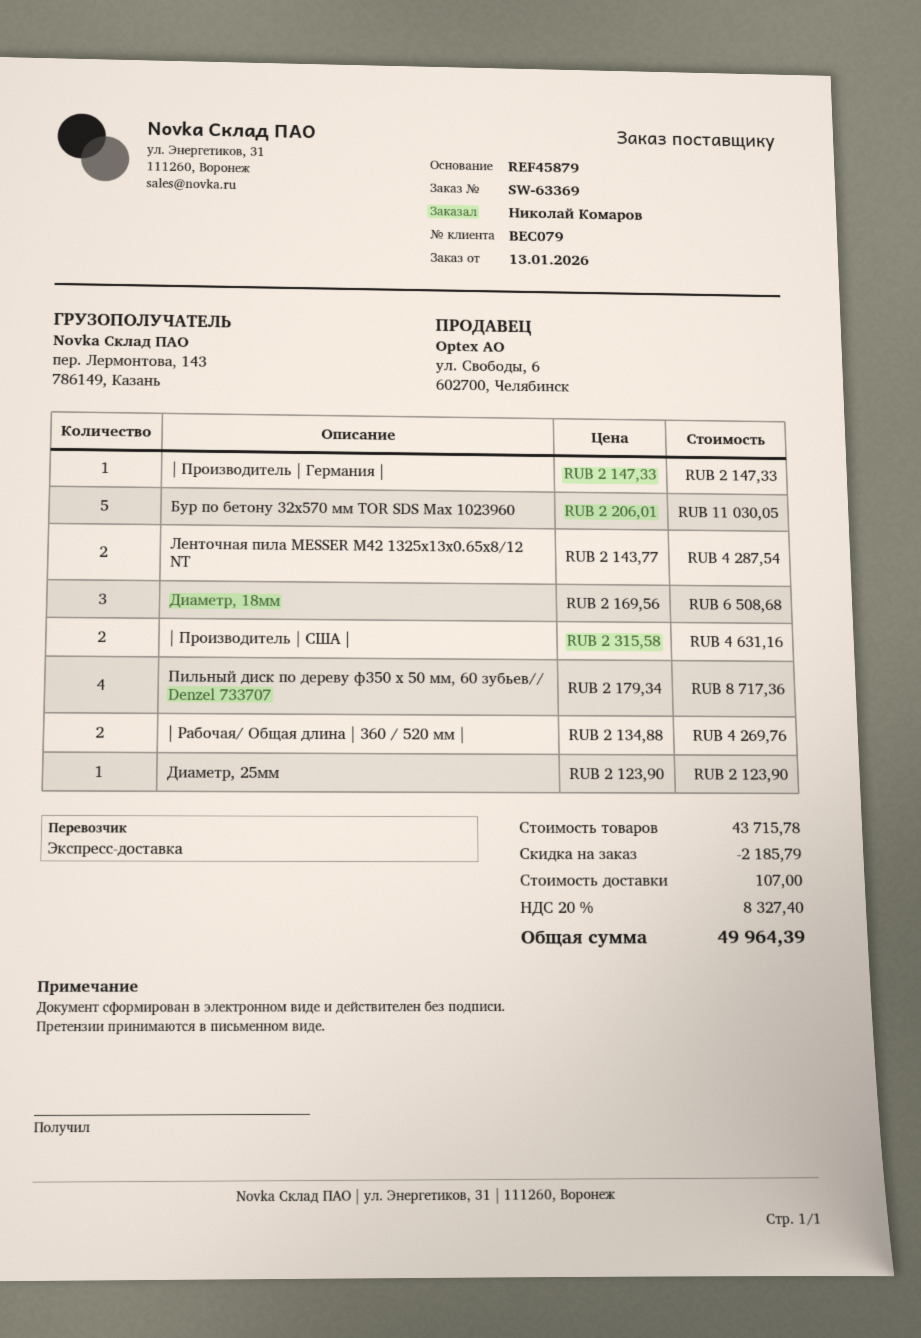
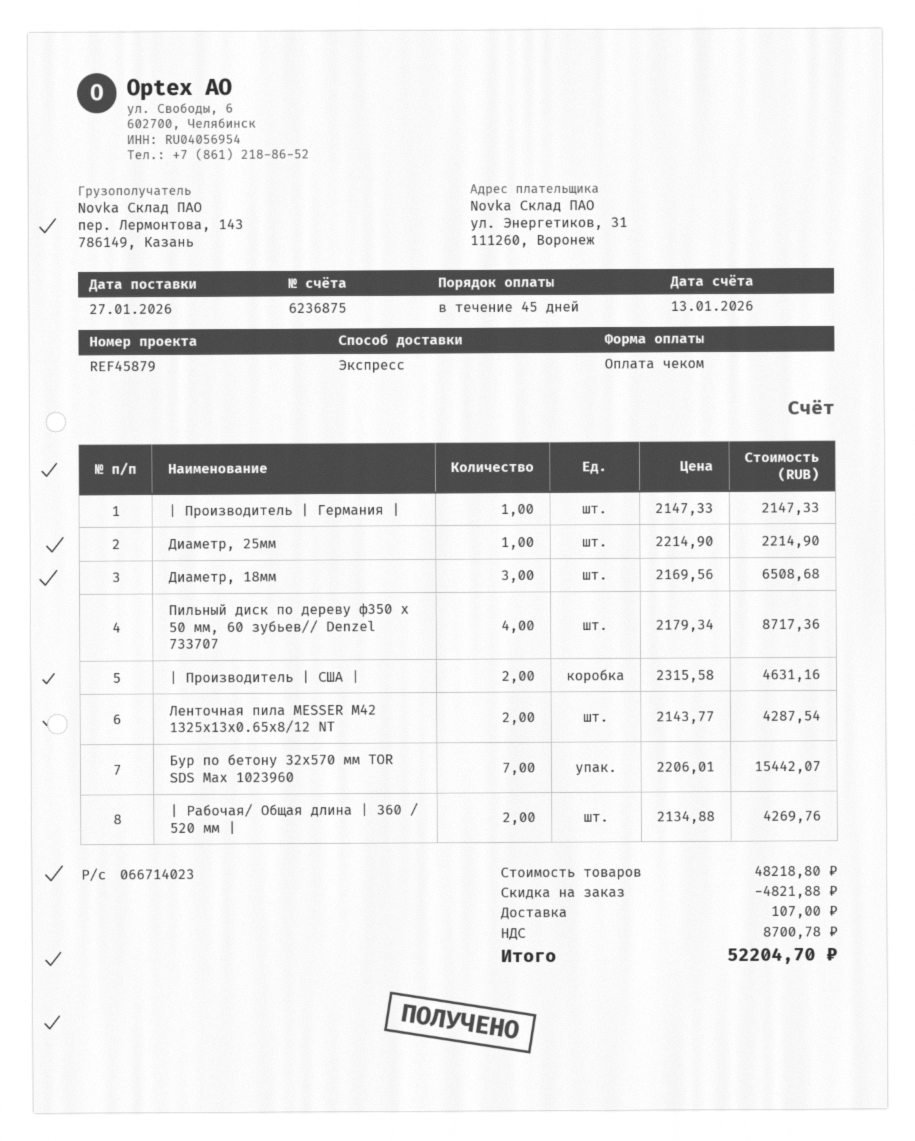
Бур по бетону 32х570 мм TOR SDS Max 1023960: 5 x 2206.01 = 11030.05 -> 7 x 2206.01 = 15442.07
Диаметр, 25мм: 1 x 2123.90 = 2123.90 -> 1 x 2214.90 = 2214.90
subtotal: 43715.78 -> 48218.80
discount: 2185.79 -> 4821.88
tax: 8327.40 -> 8700.78
total: 49964.39 -> 52204.70

